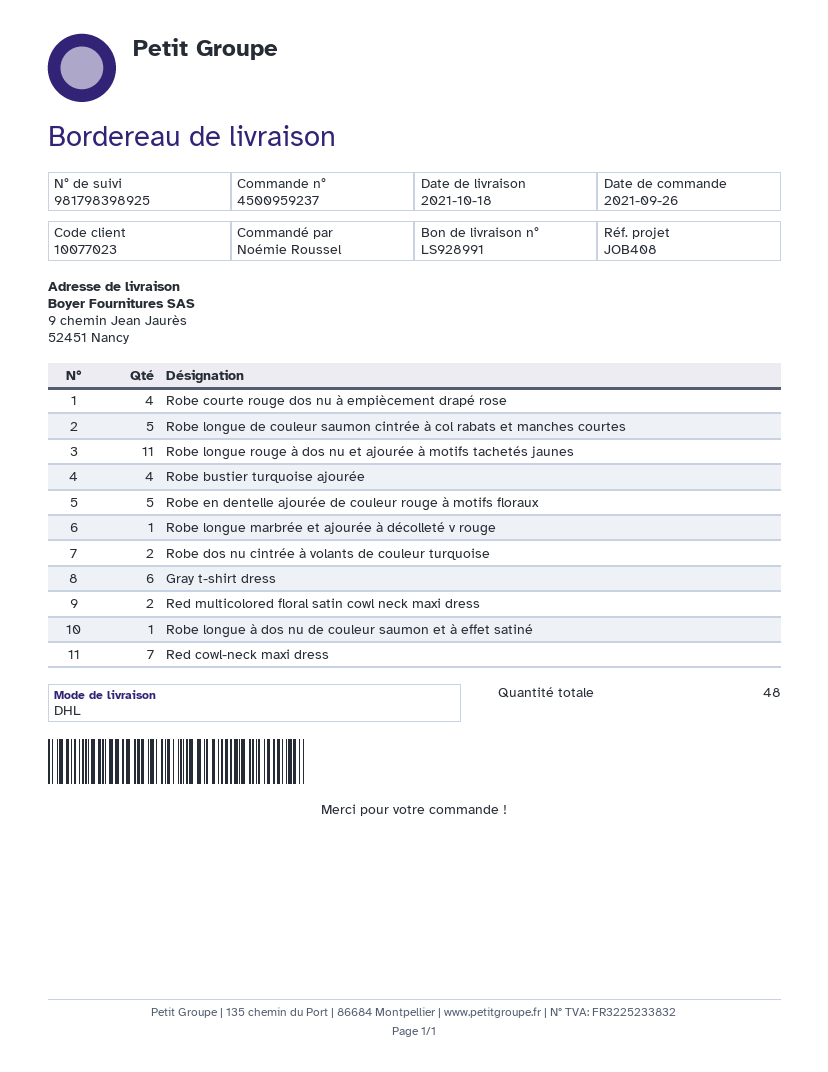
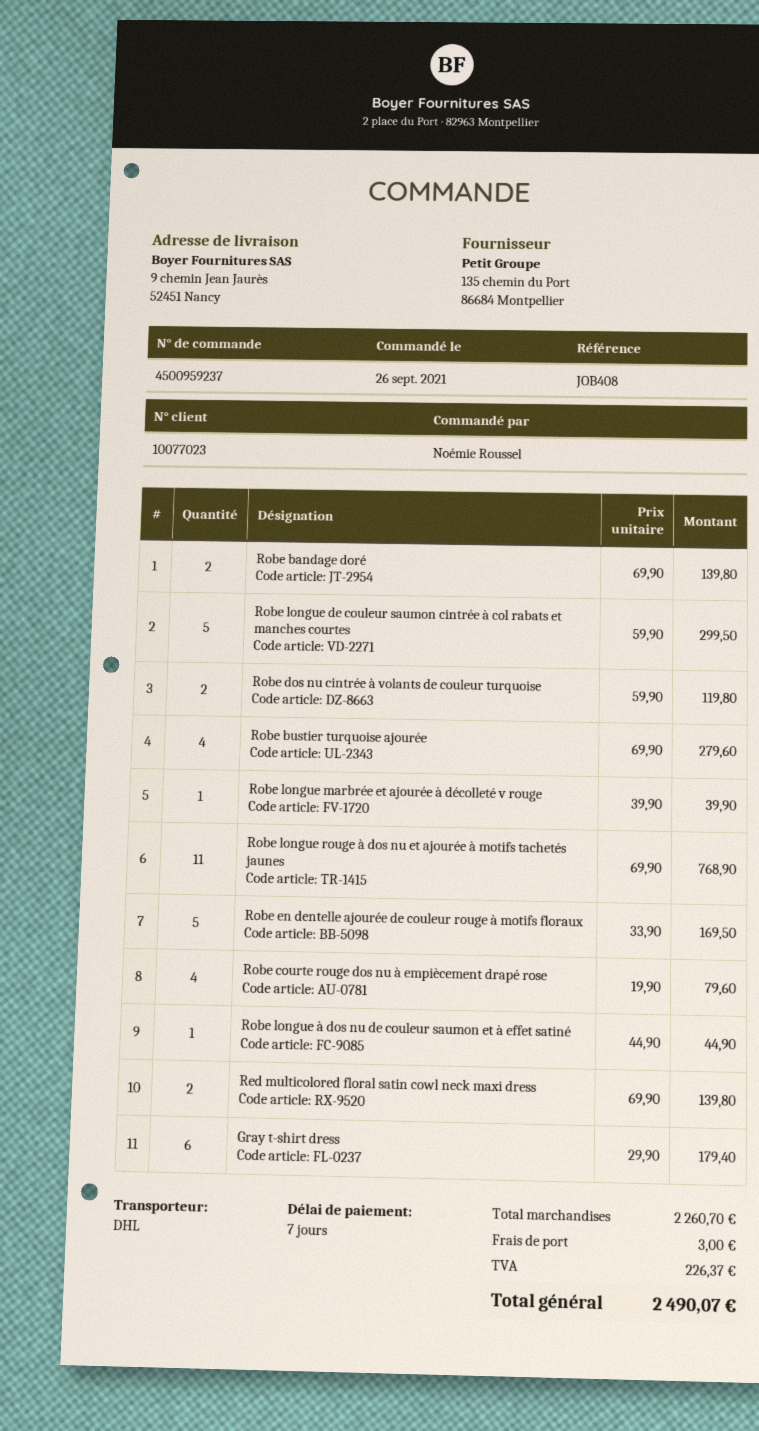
Red cowl-neck maxi dress: 7 -> none
Robe bandage doré: none -> 2

